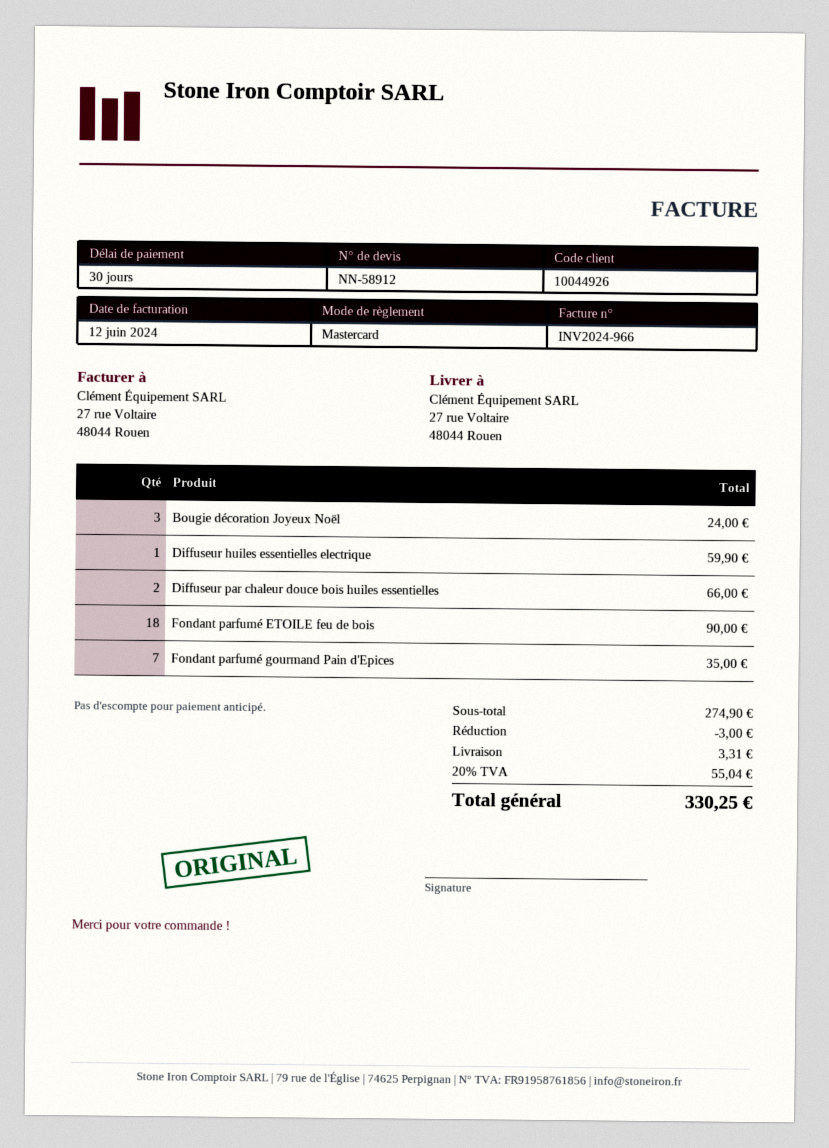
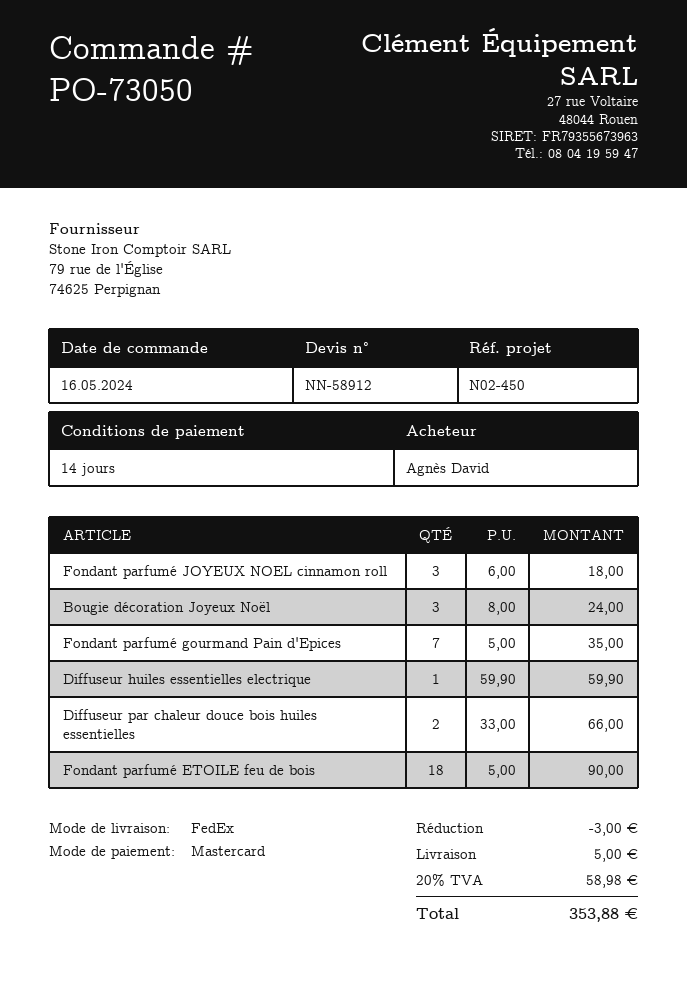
payment terms: 30 days -> 14 days
Fondant parfumé JOYEUX NOEL cinnamon roll: none -> 3 for 18.00
shipping: 3.31 -> 5.00
tax: 20% = 55.04 -> 20% = 58.98
total: 330.25 -> 353.88

